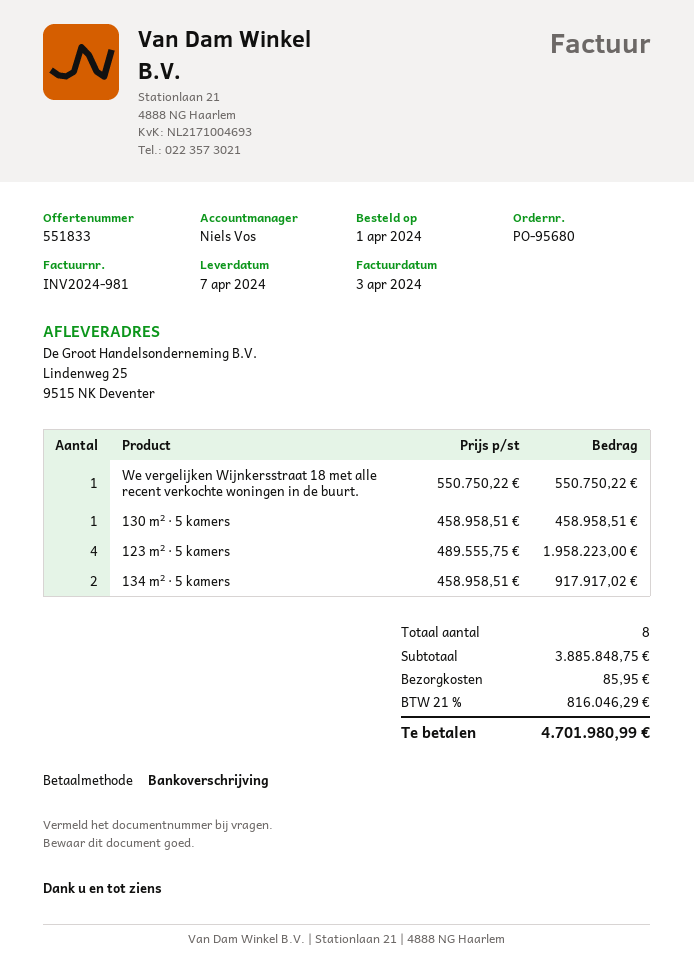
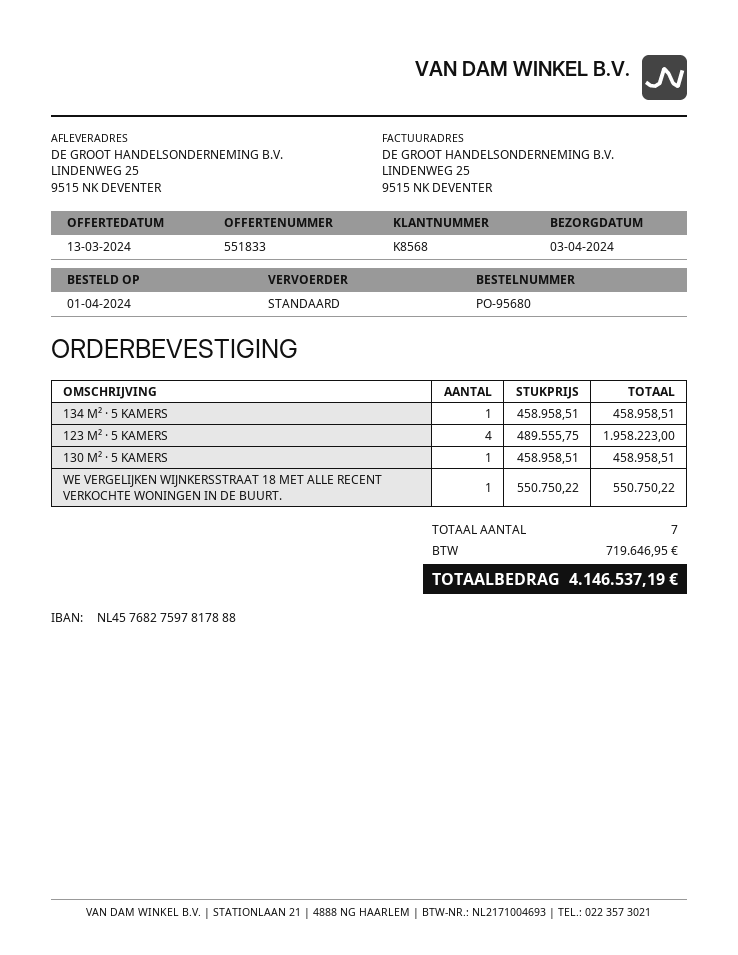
delivery date: 2024-04-07 -> 2024-04-03
134 m² · 5 kamers: 2 x 458958.51 = 917917.02 -> 1 x 458958.51 = 458958.51
total quantity: 8 -> 7
shipping: 85.95 -> none
tax: 816046.29 -> 719646.95
total: 4701980.99 -> 4146537.19

